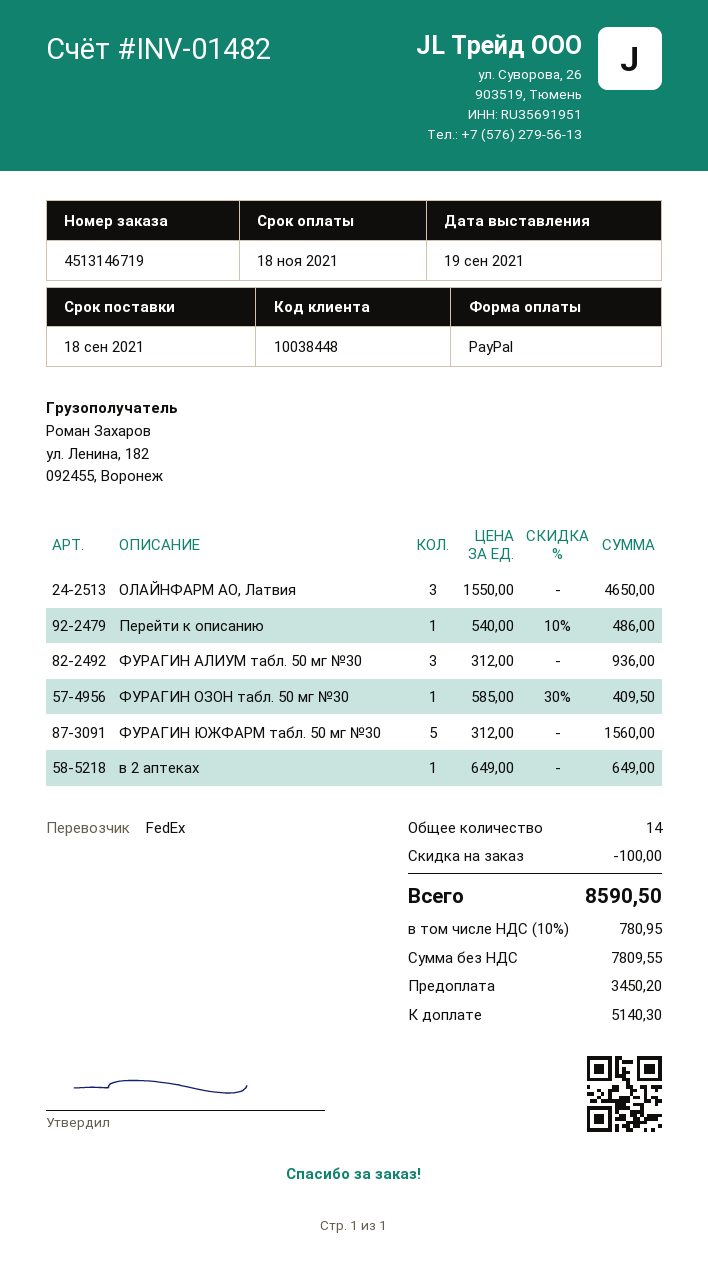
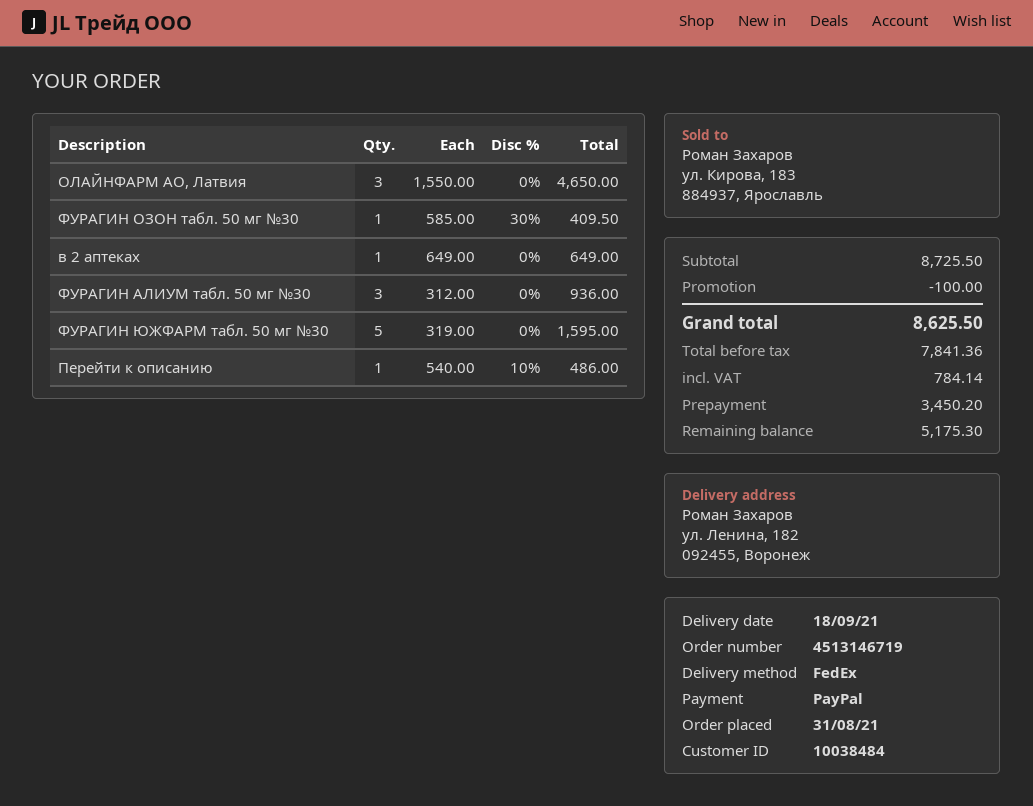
customer number: 10038448 -> 10038484
ФУРАГИН ЮЖФАРМ табл. 50 мг №30: 5 x 312.00 = 1560.00 -> 5 x 319.00 = 1595.00
net: 7809.55 -> 7841.36
tax: 780.95 -> 784.14
total: 8590.50 -> 8625.50
balance: 5140.30 -> 5175.30

